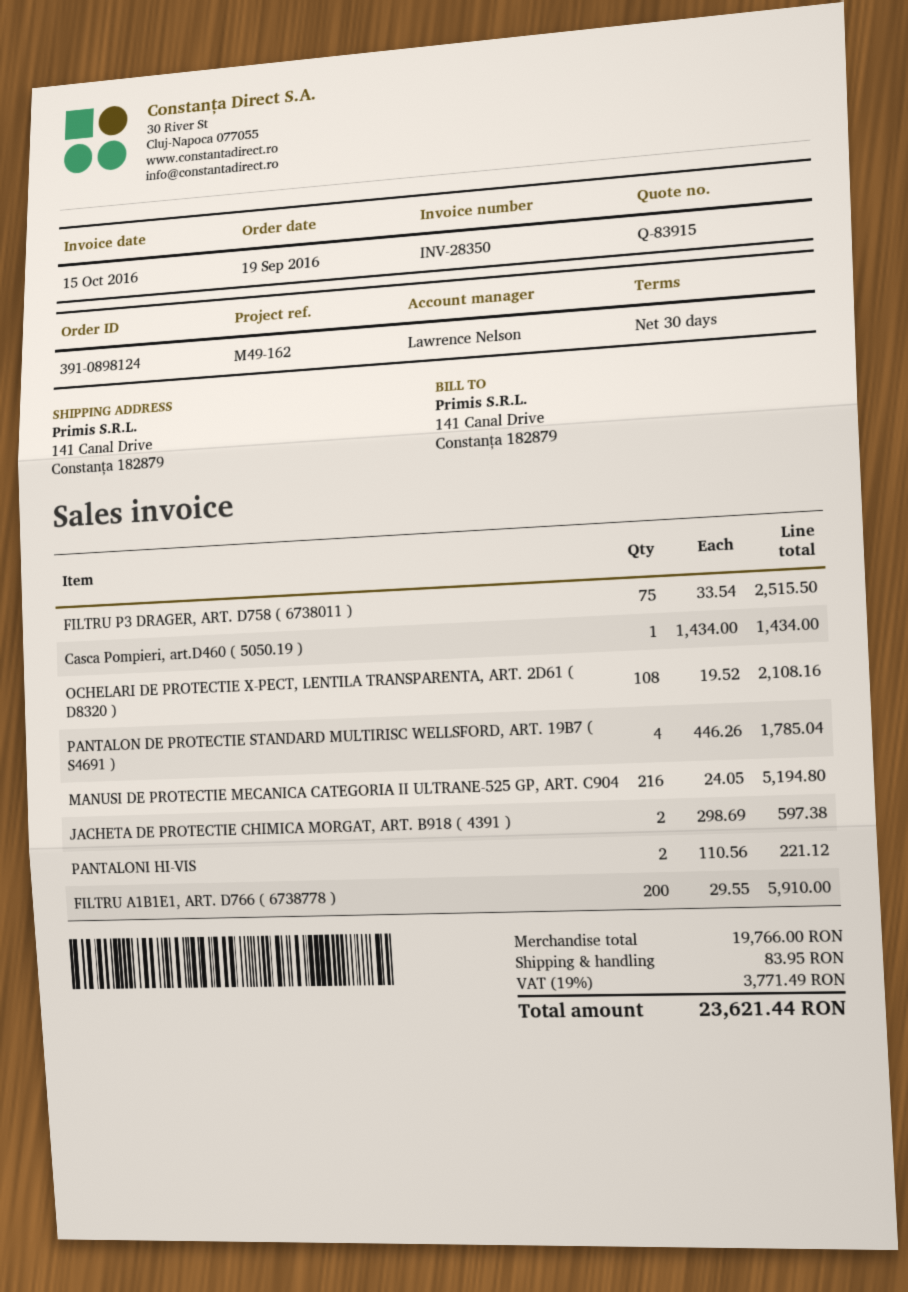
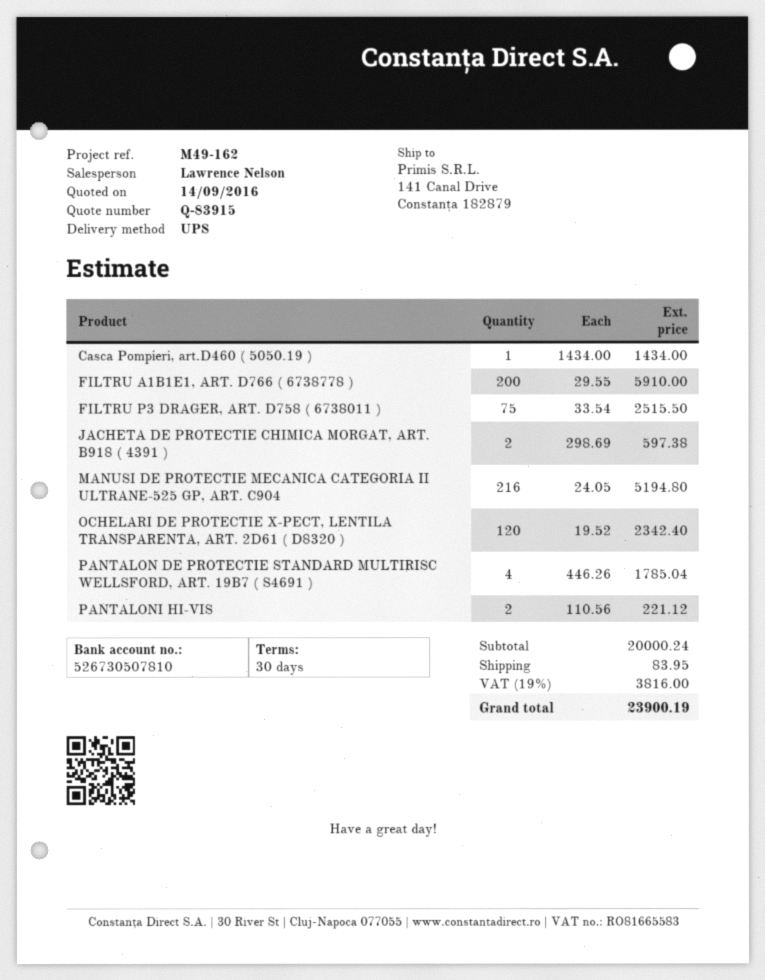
OCHELARI DE PROTECTIE X-PECT, LENTILA TRANSPARENTA, ART. 2D61 ( D8320 ): 108 x 19.52 = 2108.16 -> 120 x 19.52 = 2342.40
subtotal: 19766.00 -> 20000.24
tax: 19% = 3771.49 -> 19% = 3816.00
total: 23621.44 -> 23900.19

